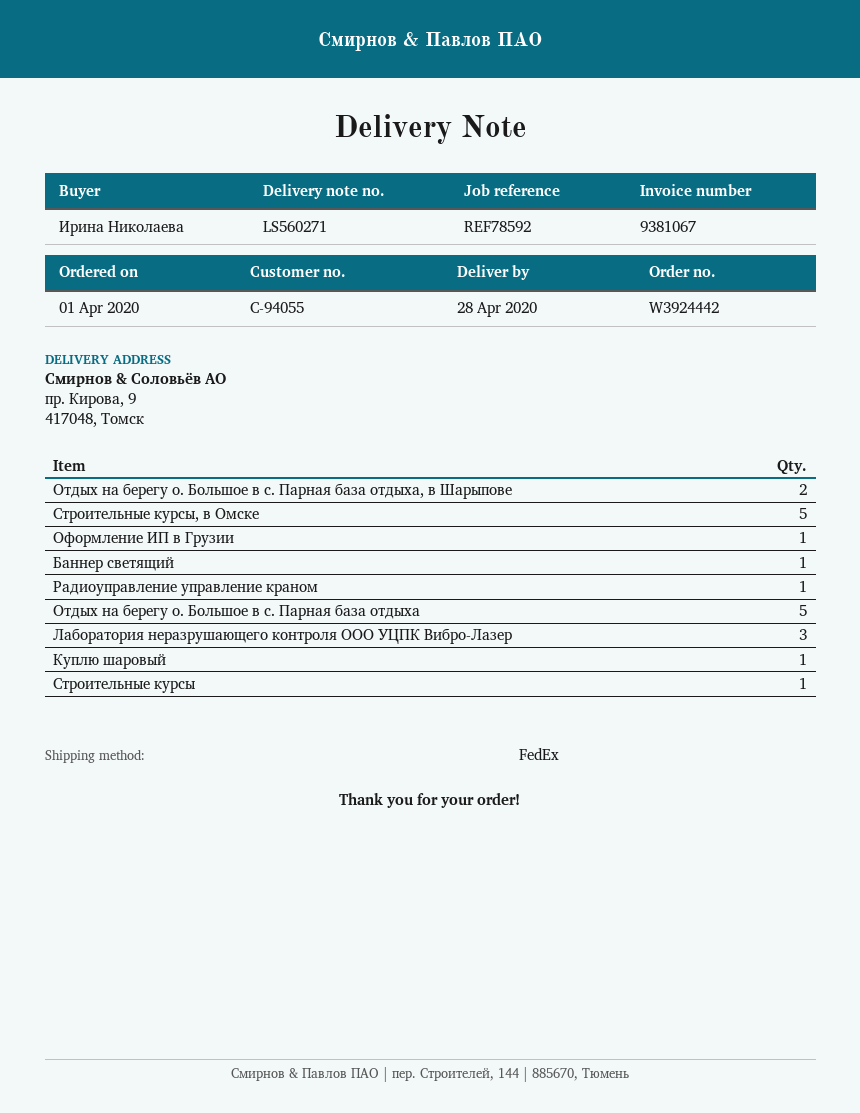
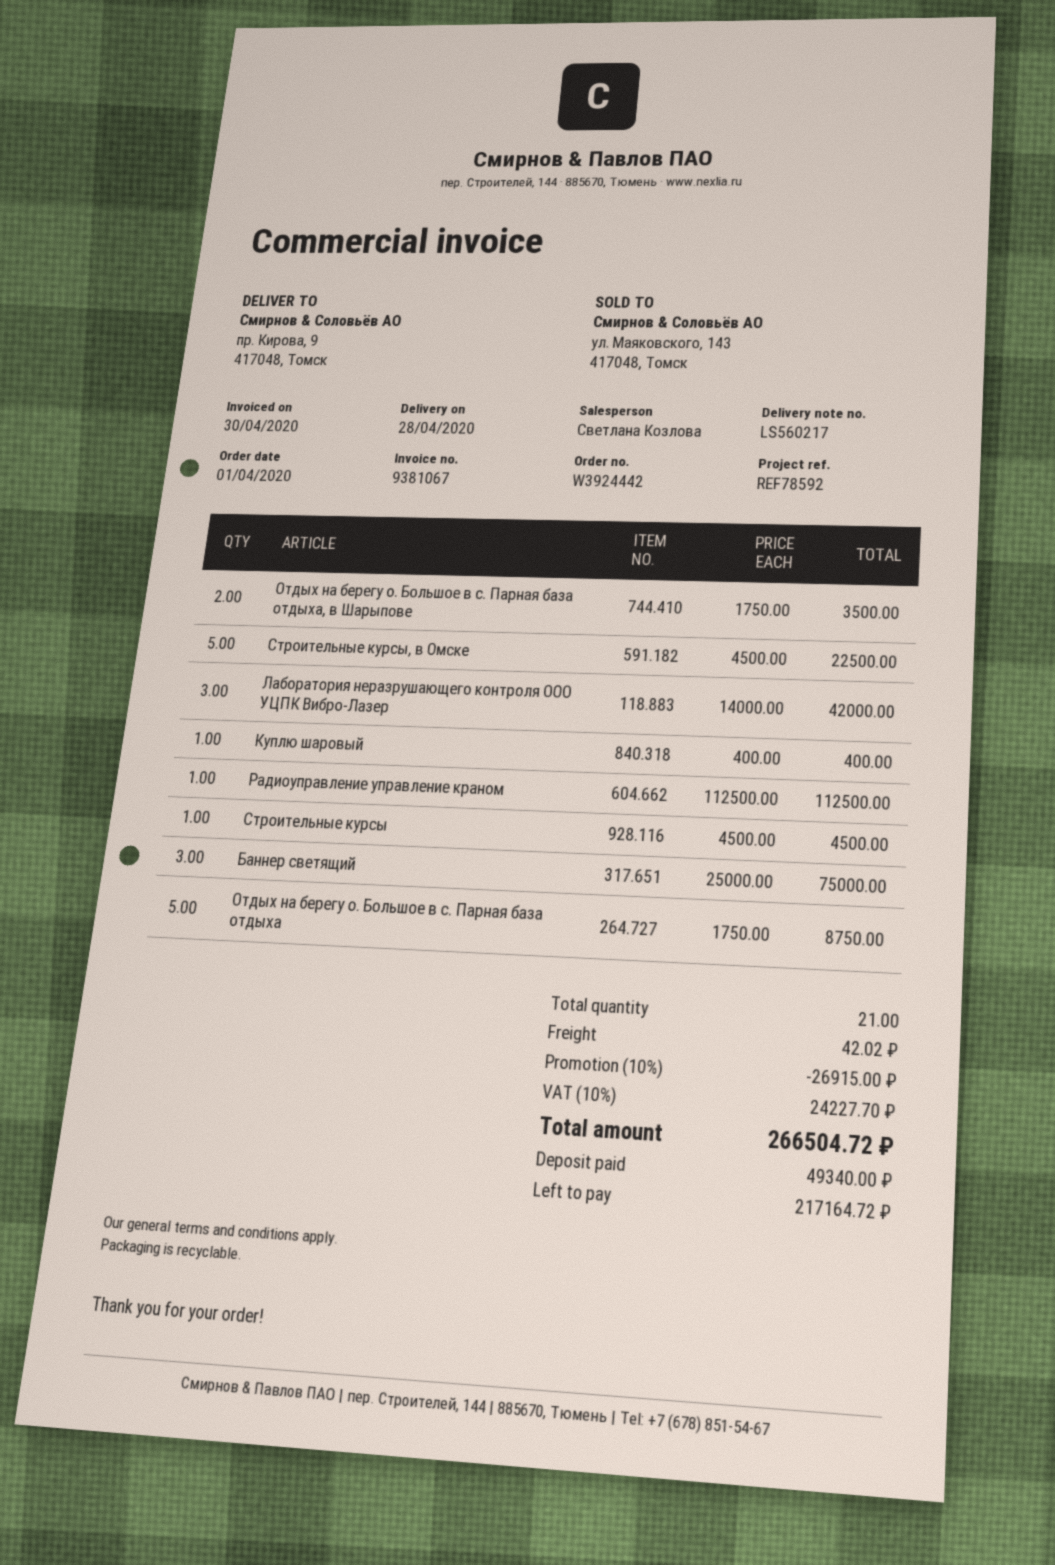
delivery note number: LS560271 -> LS560217
Оформление ИП в Грузии: 1 -> none
Баннер светящий: 1 -> 3

